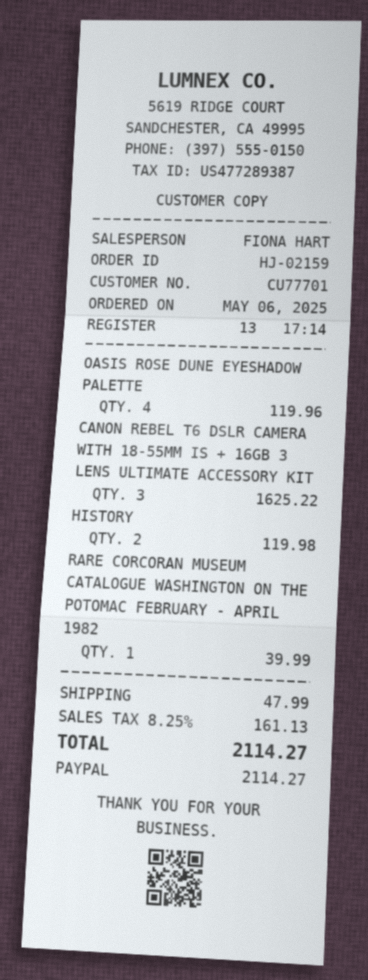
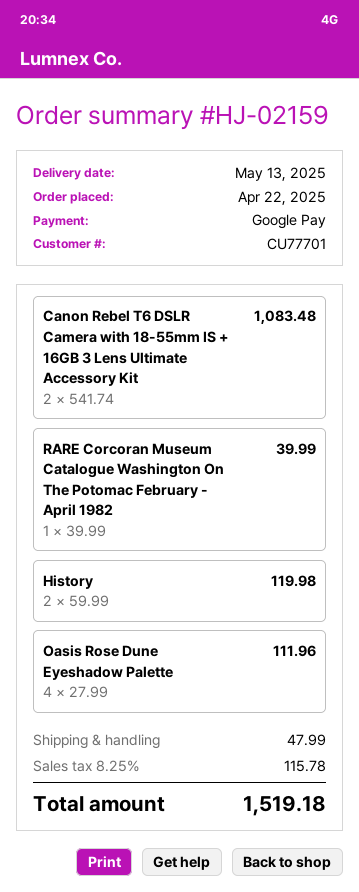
order date: 2025-05-06 -> 2025-04-22
payment method: PayPal -> Google Pay
OASIS ROSE DUNE EYESHADOW PALETTE: 4 for 119.96 -> 4 for 111.96
CANON REBEL T6 DSLR CAMERA WITH 18-55MM IS + 16GB 3 LENS ULTIMATE ACCESSORY KIT: 3 for 1625.22 -> 2 for 1083.48
tax: 8.25% = 161.13 -> 8.25% = 115.78
total: 2114.27 -> 1519.18

